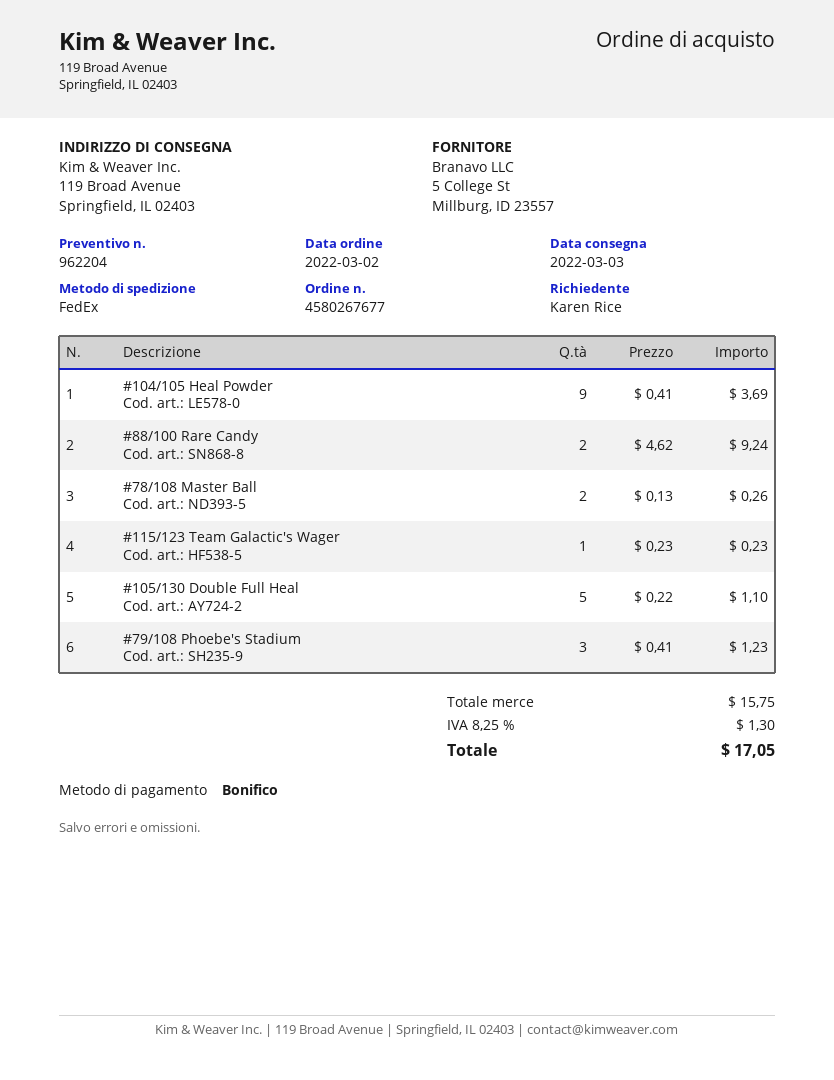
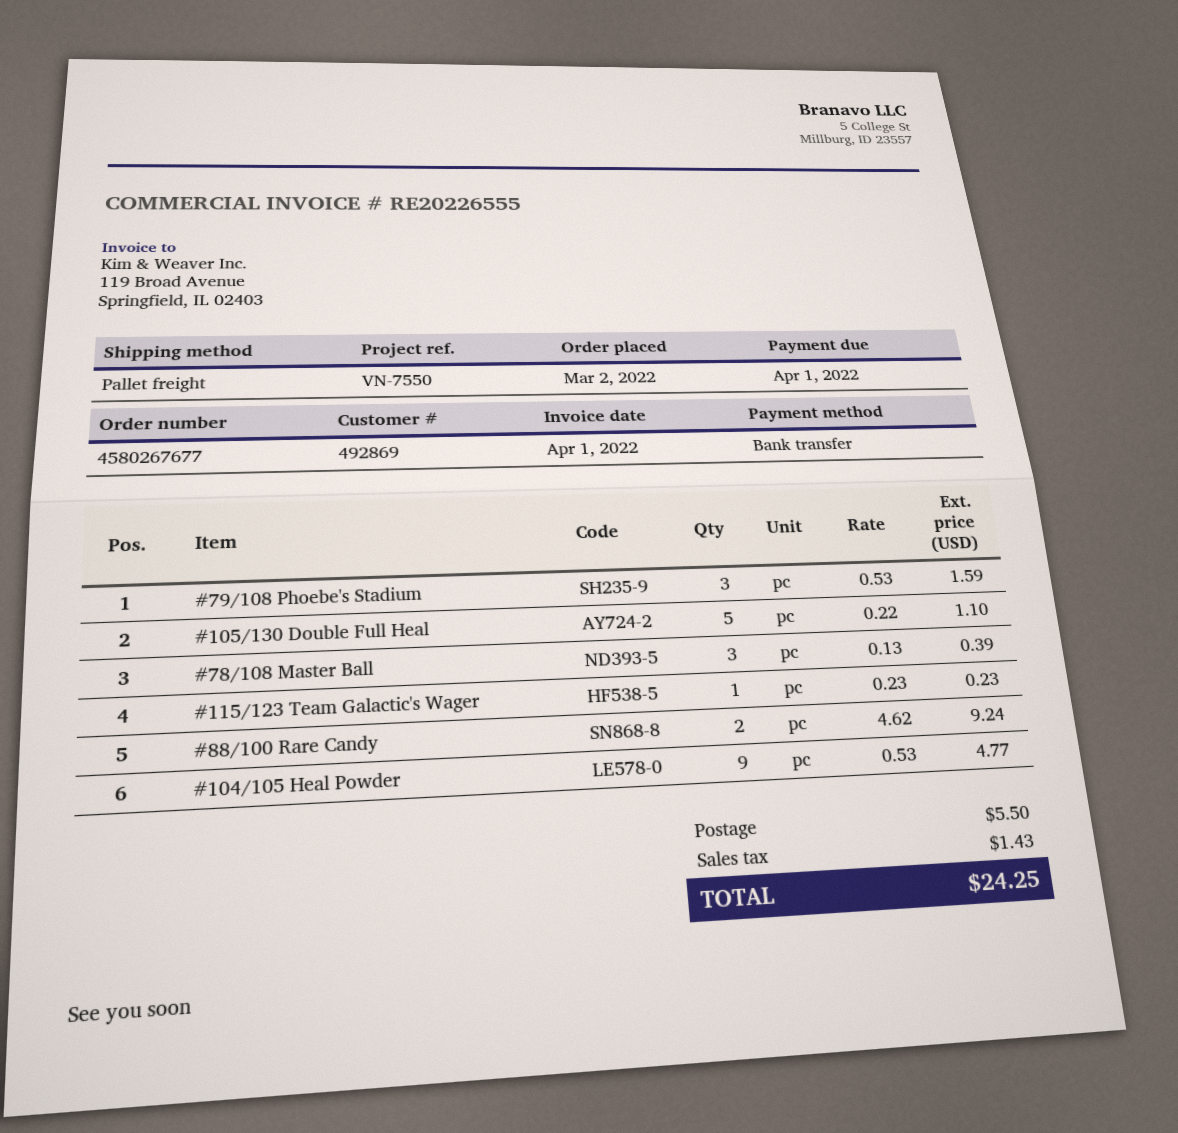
shipping method: FedEx -> pallet freight
#104/105 Heal Powder: 9 x 0.41 = 3.69 -> 9 x 0.53 = 4.77
#78/108 Master Ball: 2 x 0.13 = 0.26 -> 3 x 0.13 = 0.39
#79/108 Phoebe's Stadium: 3 x 0.41 = 1.23 -> 3 x 0.53 = 1.59
shipping: none -> 5.50
tax: 1.30 -> 1.43
total: 17.05 -> 24.25

